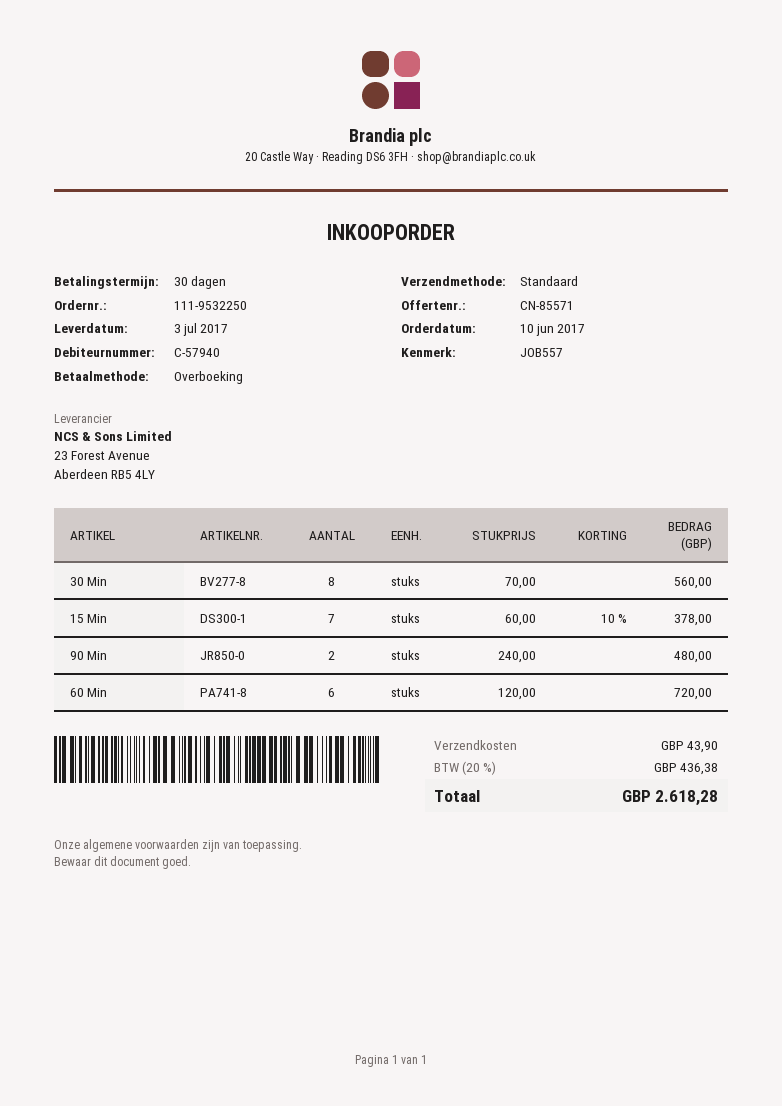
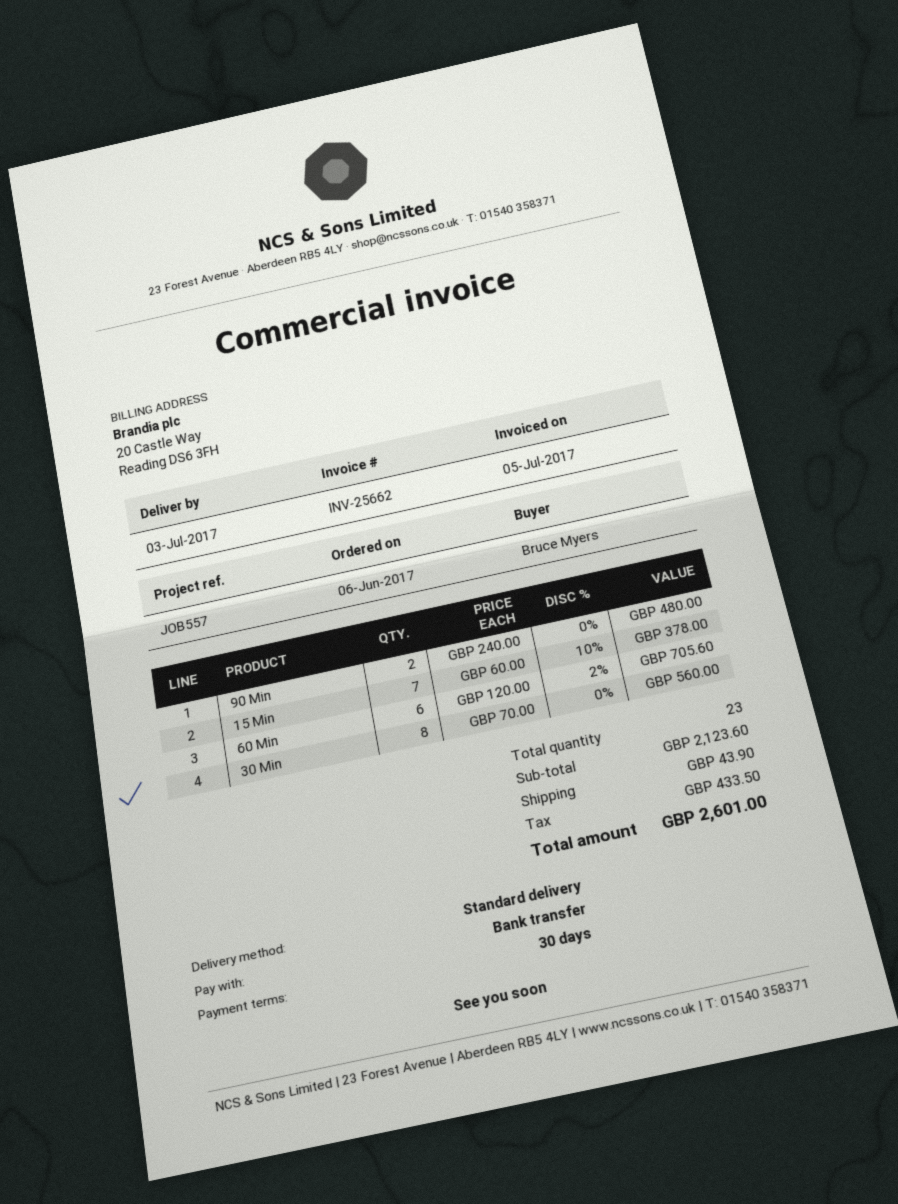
order date: 2017-06-10 -> 2017-06-06
60 Min: 6 x 120.00 = 720.00 -> 6 x 120.00 - 2% = 705.60
tax: 436.38 -> 433.50
total: 2618.28 -> 2601.00

